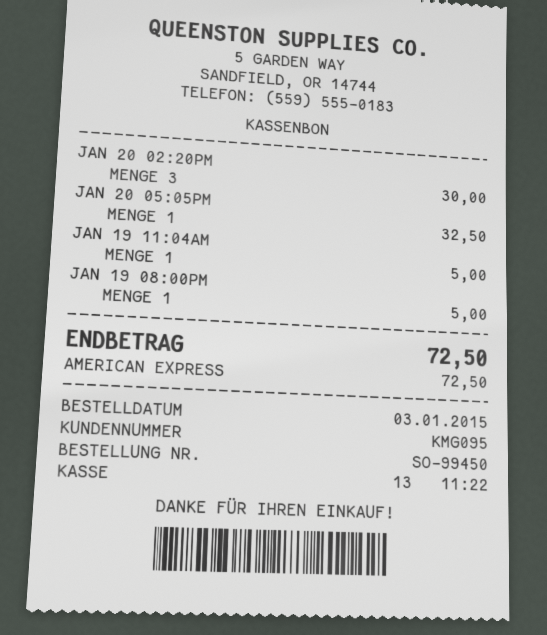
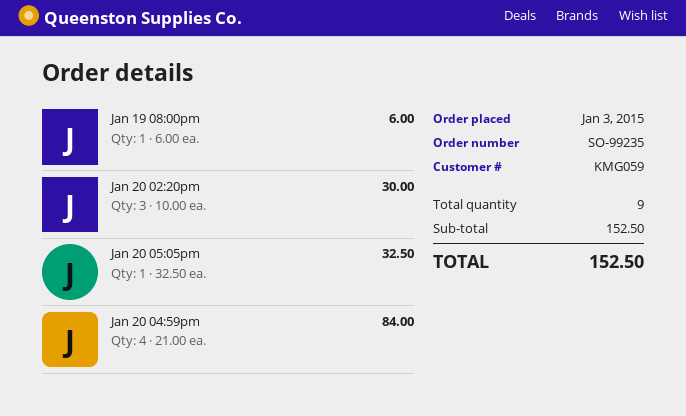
order number: SO-99450 -> SO-99235
customer number: KMG095 -> KMG059
JAN 19 11:04AM: 1 for 5.00 -> none
JAN 19 08:00PM: 1 for 5.00 -> 1 for 6.00
Jan 20 04:59pm: none -> 4 for 84.00
total: 72.50 -> 152.50

